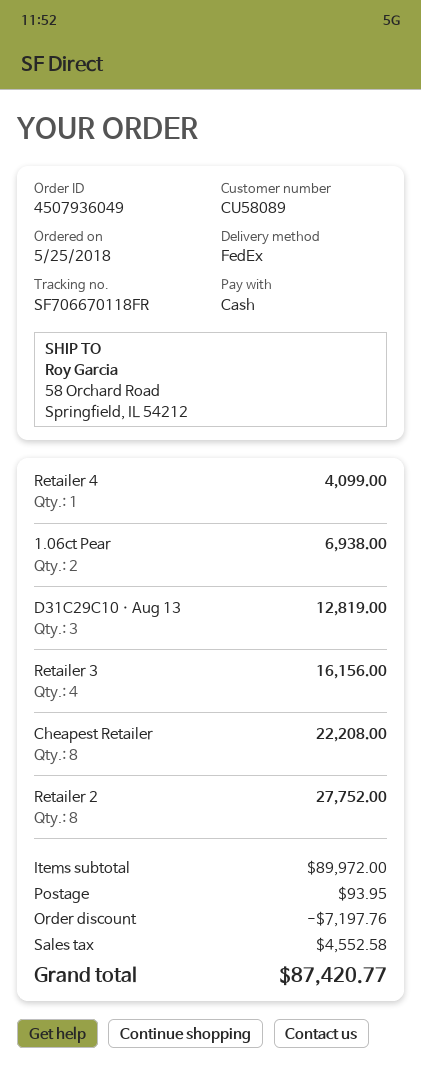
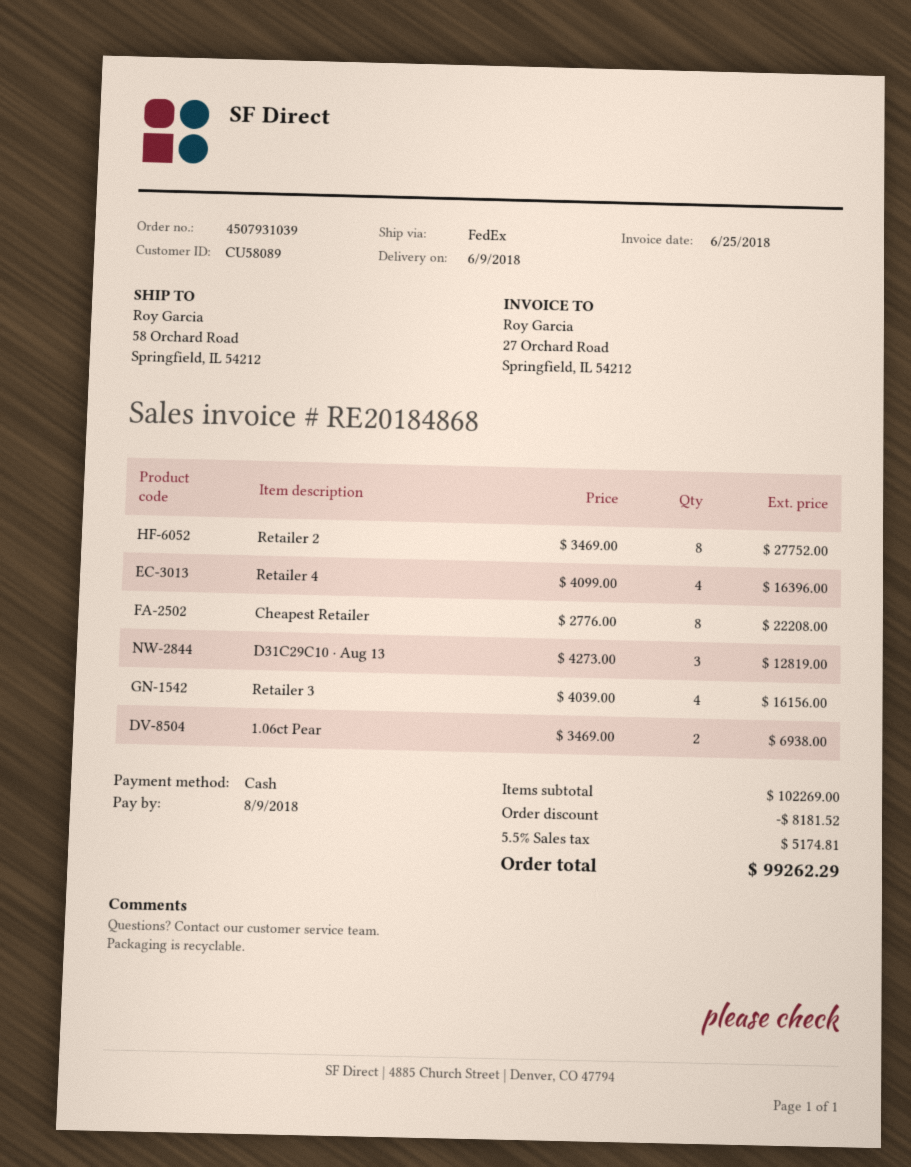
order number: 4507936049 -> 4507931039
Retailer 4: 1 for 4099.00 -> 4 for 16396.00
subtotal: 89972.00 -> 102269.00
discount: 7197.76 -> 8181.52
shipping: 93.95 -> none
tax: 4552.58 -> 5174.81
total: 87420.77 -> 99262.29

